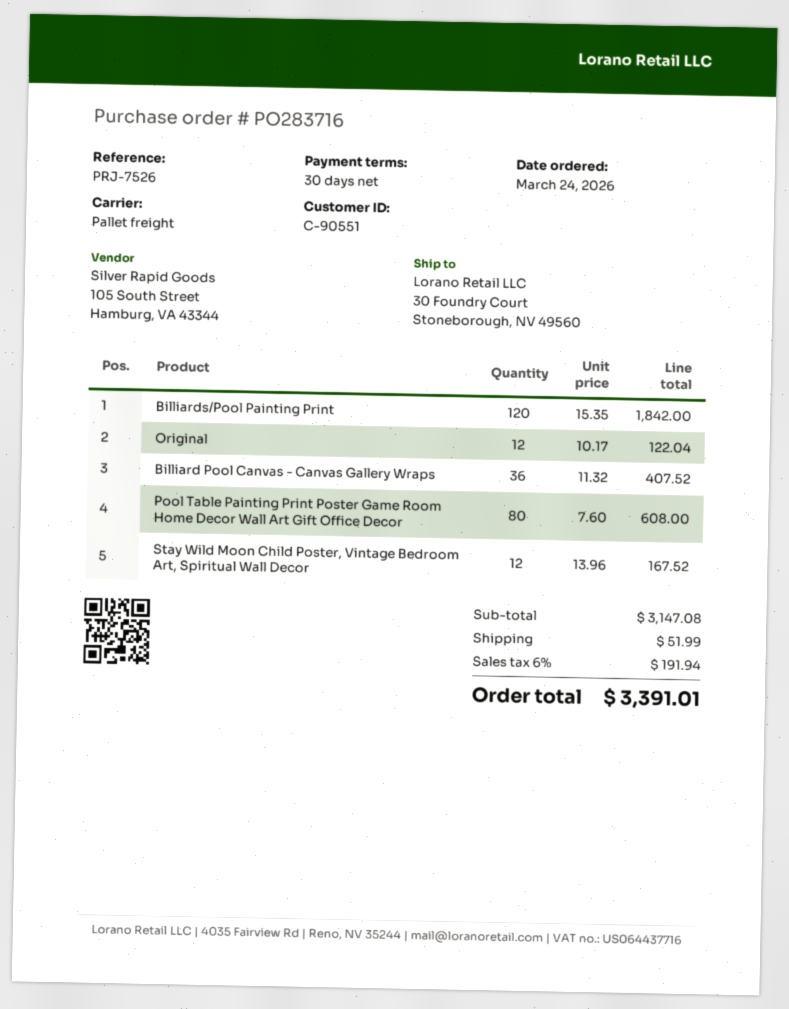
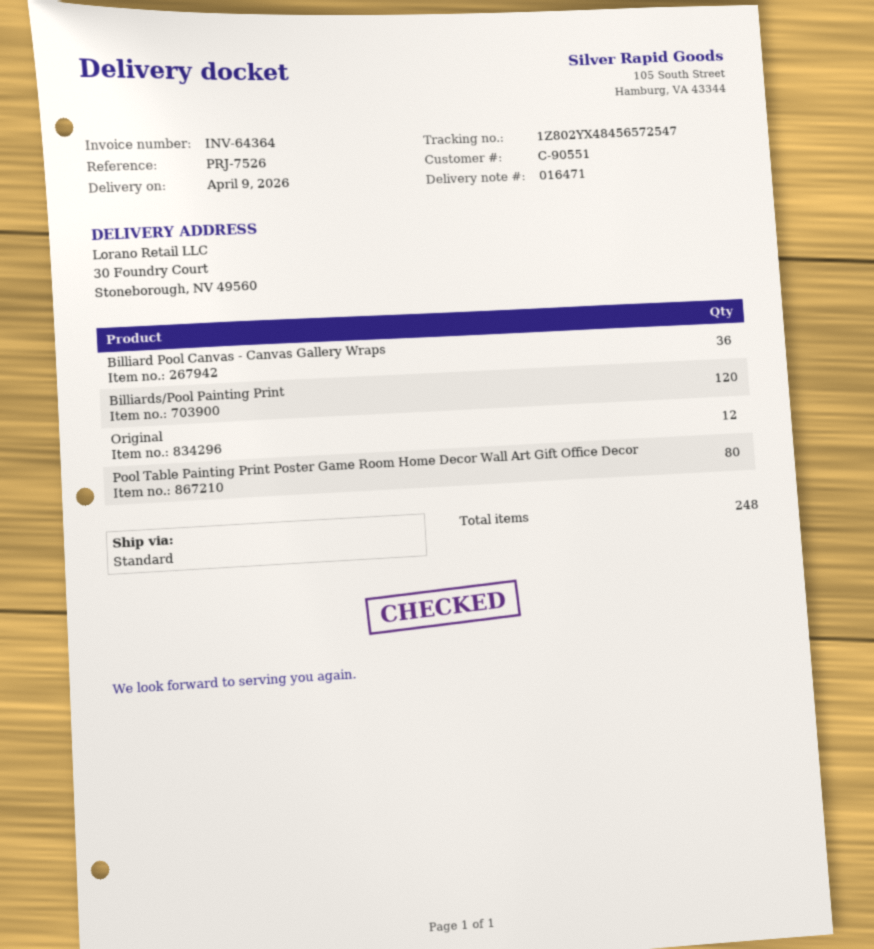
shipping method: pallet freight -> standard
Stay Wild Moon Child Poster, Vintage Bedroom Art, Spiritual Wall Decor: 12 -> none

